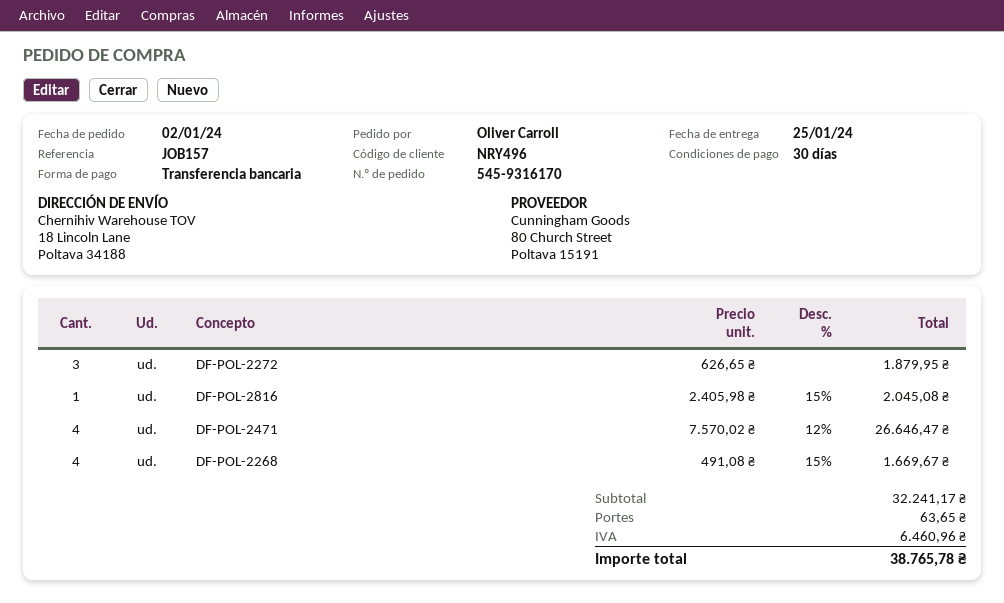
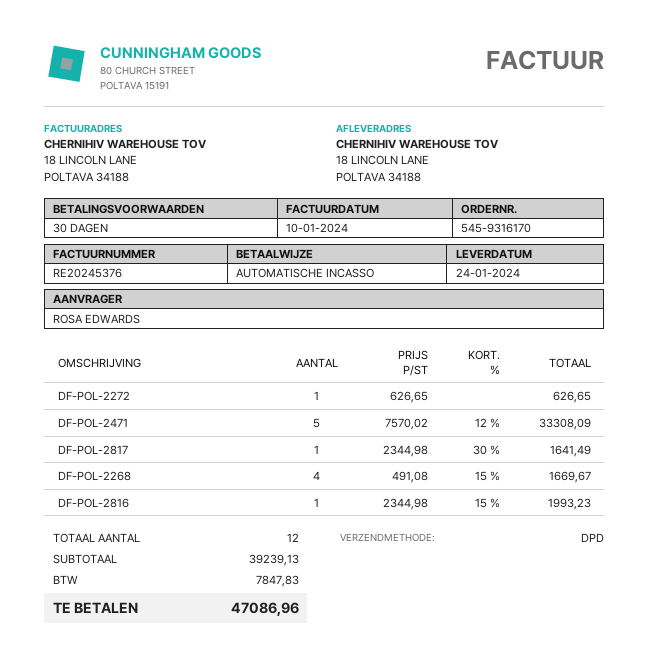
delivery date: 2024-01-25 -> 2024-01-24
ordered by: Oliver Carroll -> ROSA EDWARDS
payment method: bank transfer -> direct debit
DF-POL-2272: 3 x 626.65 = 1879.95 -> 1 x 626.65 = 626.65
DF-POL-2816: 1 x 2405.98 - 15% = 2045.08 -> 1 x 2344.98 - 15% = 1993.23
DF-POL-2471: 4 x 7570.02 - 12% = 26646.47 -> 5 x 7570.02 - 12% = 33308.09
DF-POL-2817: none -> 1 x 2344.98 - 30% = 1641.49
subtotal: 32241.17 -> 39239.13
shipping: 63.65 -> none
tax: 6460.96 -> 7847.83
total: 38765.78 -> 47086.96

